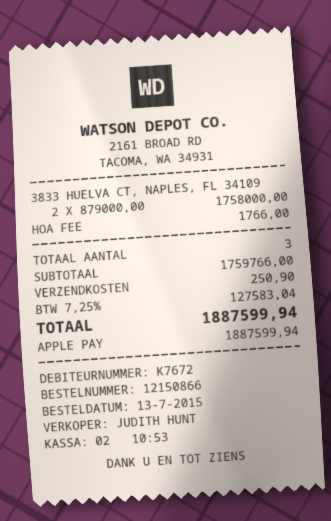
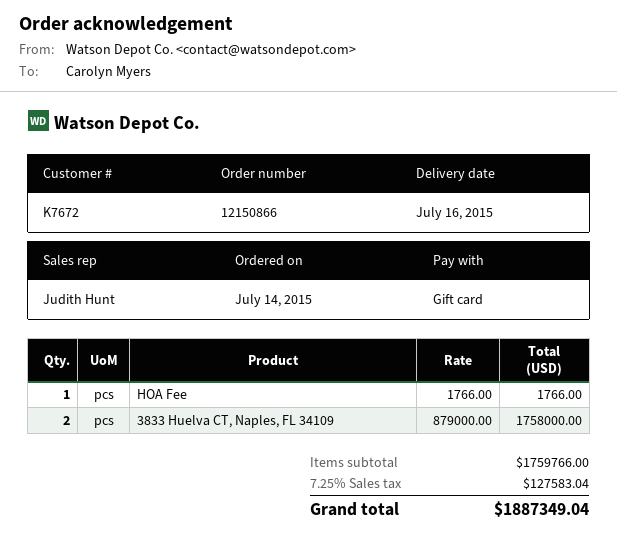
order date: 2015-07-13 -> 2015-07-14
payment method: Apple Pay -> gift card
shipping: 250.90 -> none
total: 1887599.94 -> 1887349.04

